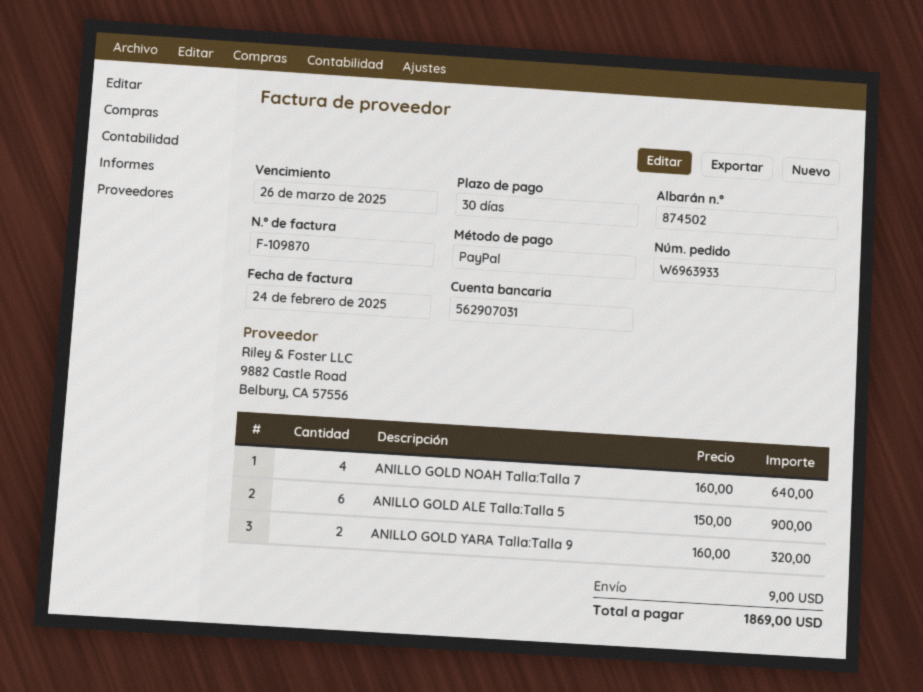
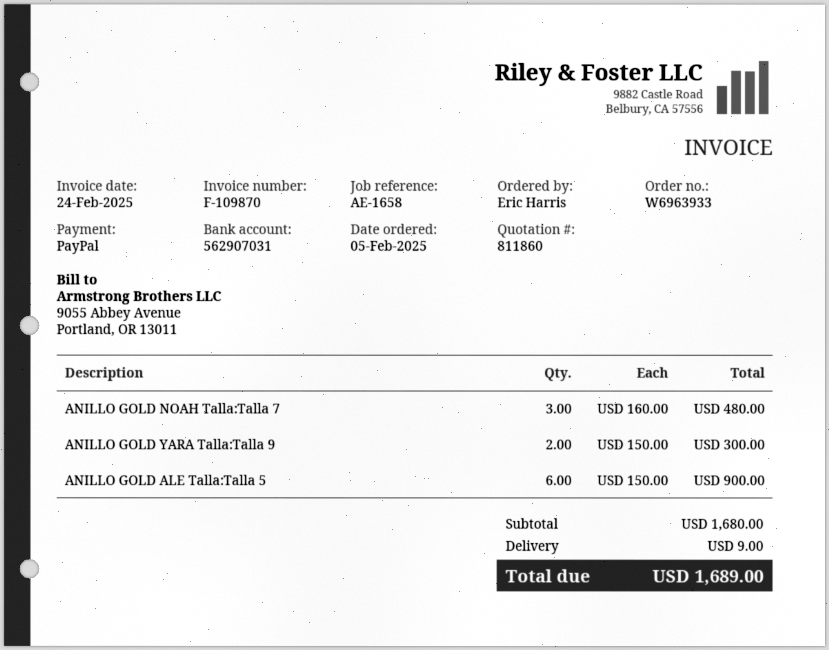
ANILLO GOLD NOAH Talla:Talla 7: 4 x 160.00 = 640.00 -> 3 x 160.00 = 480.00
ANILLO GOLD YARA Talla:Talla 9: 2 x 160.00 = 320.00 -> 2 x 150.00 = 300.00
total: 1869.00 -> 1689.00

